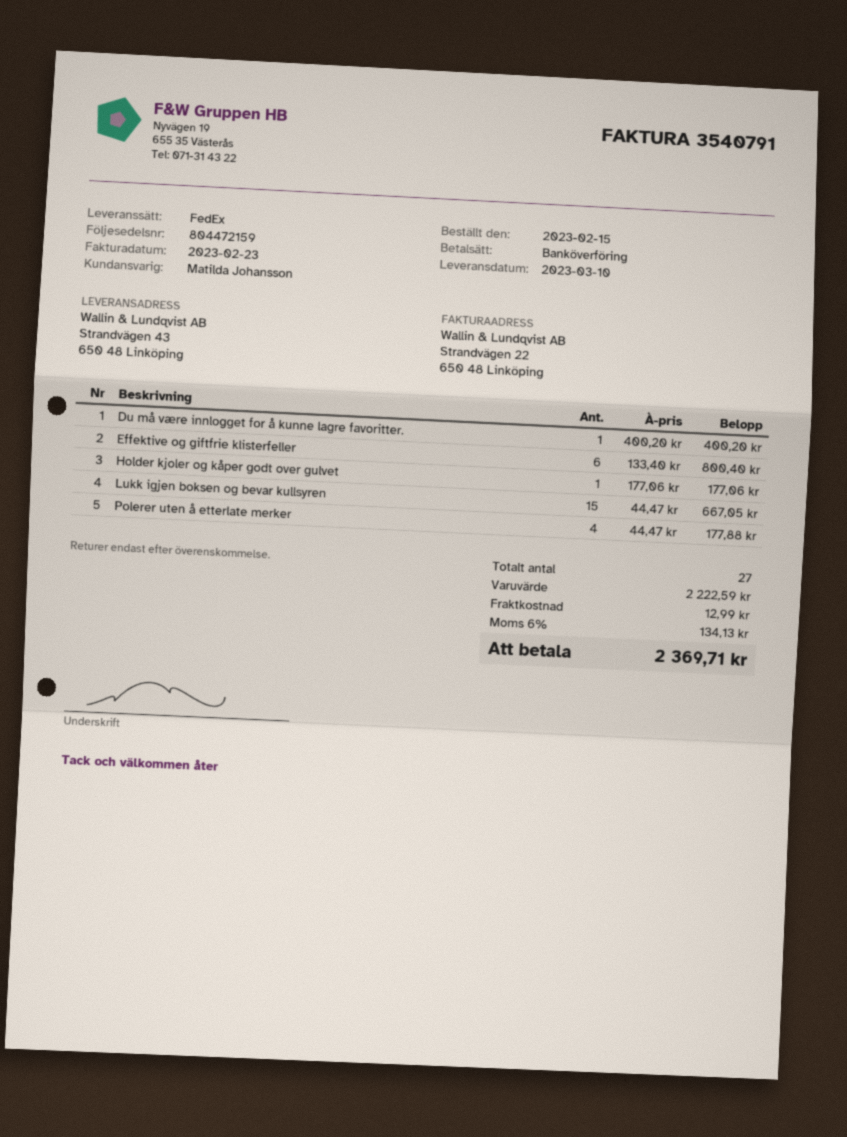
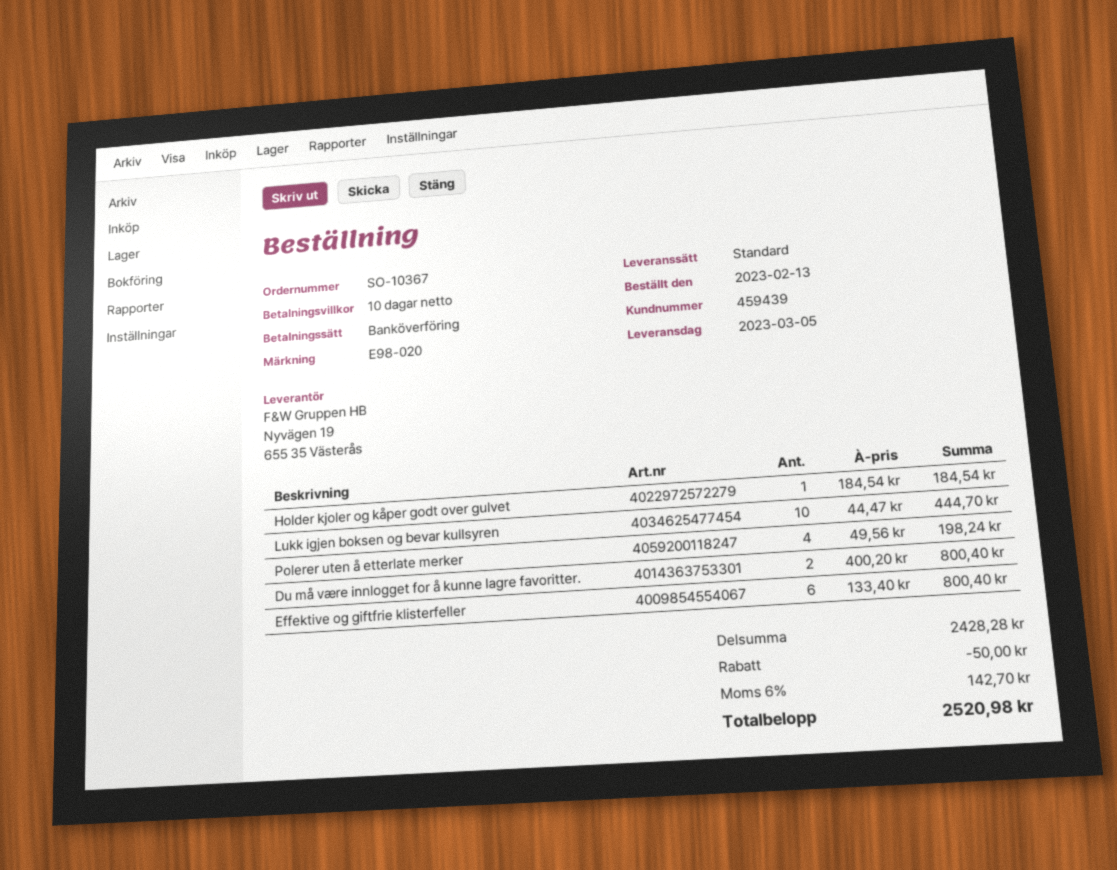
order date: 2023-02-15 -> 2023-02-13
delivery date: 2023-03-10 -> 2023-03-05
shipping method: FedEx -> standard
Du må være innlogget for å kunne lagre favoritter.: 1 x 400.20 = 400.20 -> 2 x 400.20 = 800.40
Holder kjoler og kåper godt over gulvet: 1 x 177.06 = 177.06 -> 1 x 184.54 = 184.54
Lukk igjen boksen og bevar kullsyren: 15 x 44.47 = 667.05 -> 10 x 44.47 = 444.70
Polerer uten å etterlate merker: 4 x 44.47 = 177.88 -> 4 x 49.56 = 198.24
subtotal: 2222.59 -> 2428.28
discount: none -> 50.00
shipping: 12.99 -> none
tax: 6% = 134.13 -> 6% = 142.70
total: 2369.71 -> 2520.98

